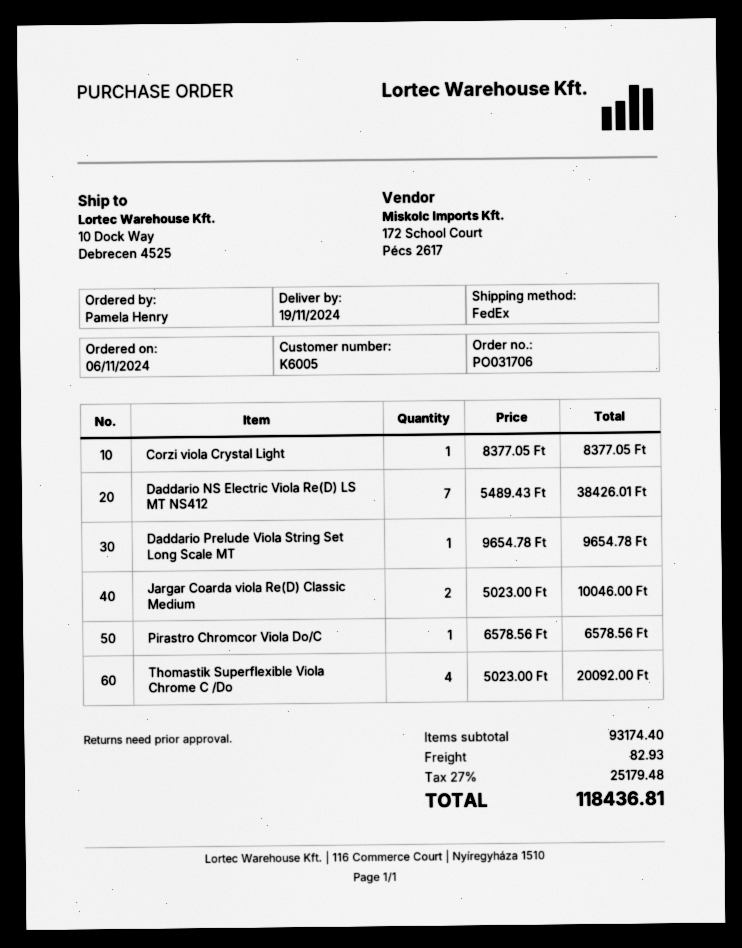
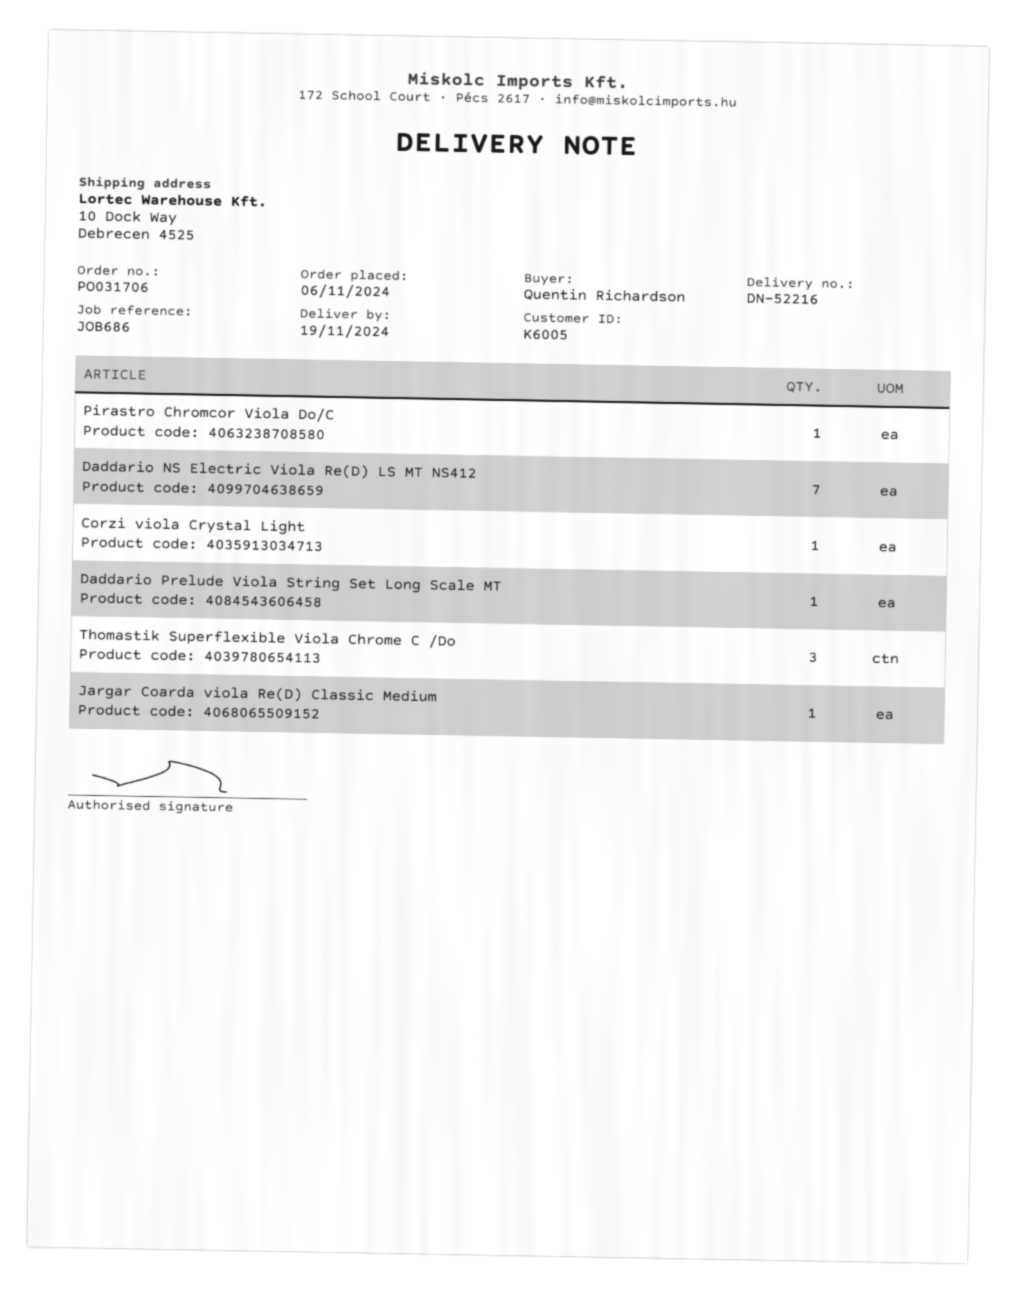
ordered by: Pamela Henry -> Quentin Richardson
Jargar Coarda viola Re(D) Classic Medium: 2 -> 1
Thomastik Superflexible Viola Chrome C /Do: 4 -> 3

